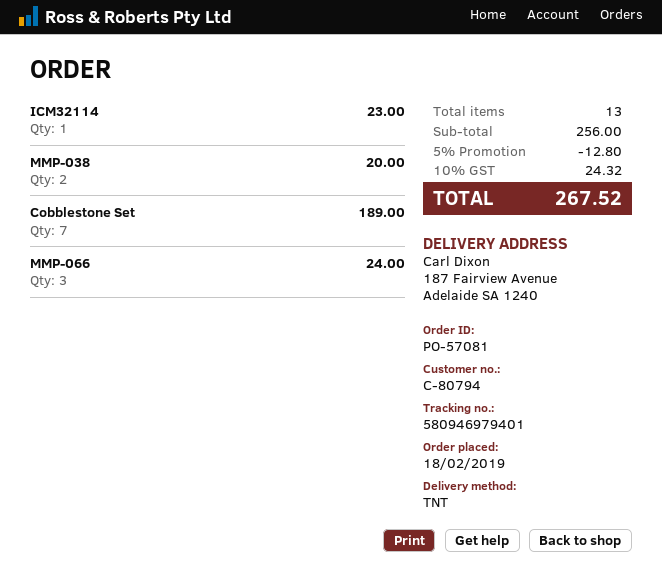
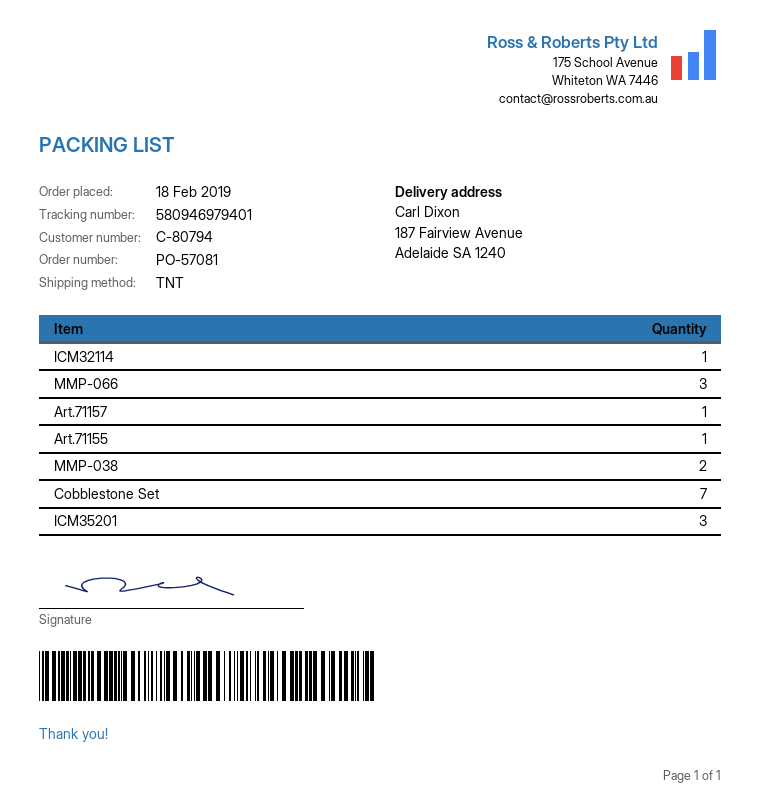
Art.71157: none -> 1
Art.71155: none -> 1
ICM35201: none -> 3

